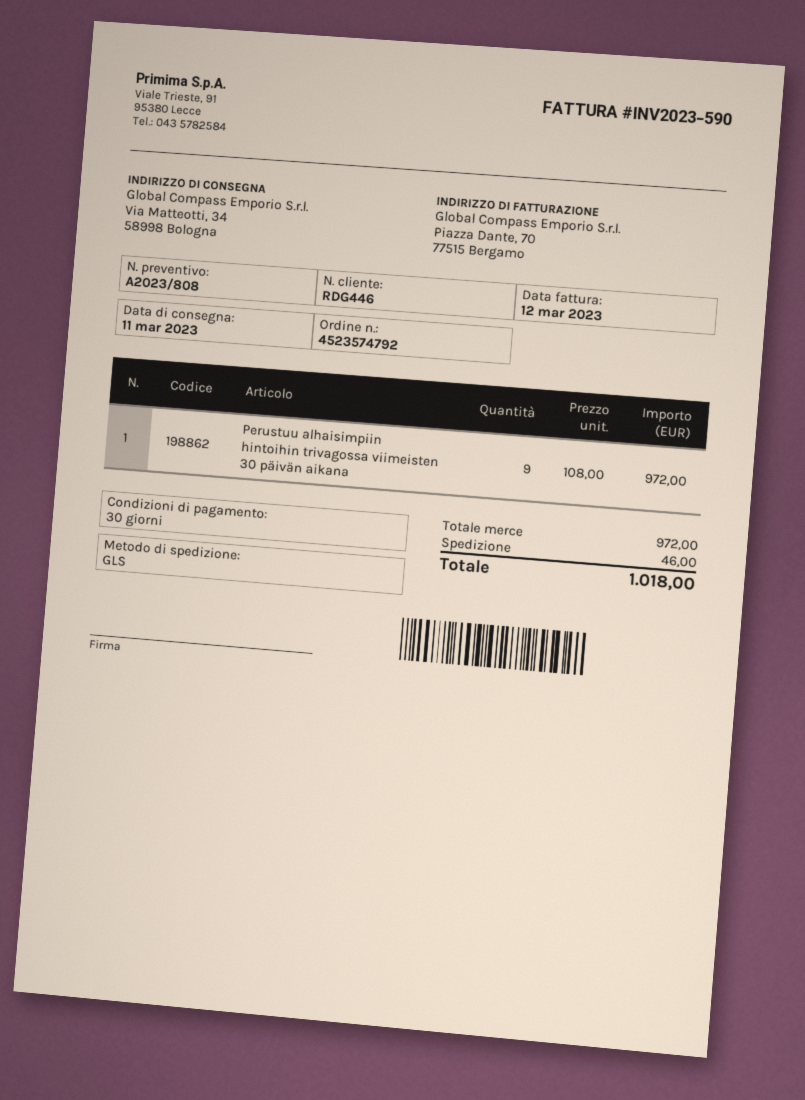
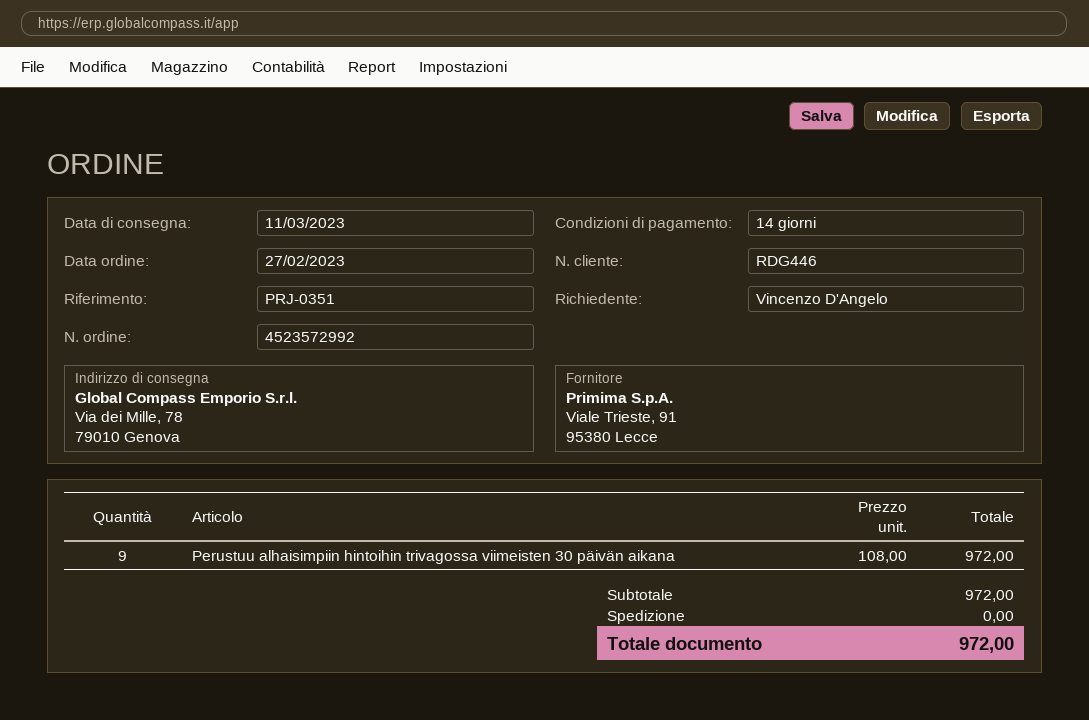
order number: 4523574792 -> 4523572992
payment terms: 30 days -> 14 days
ship to: Via Matteotti, 34, 58998 Bologna -> Via dei Mille, 78, 79010 Genova
shipping: 46.00 -> 0.00
total: 1018.00 -> 972.00

